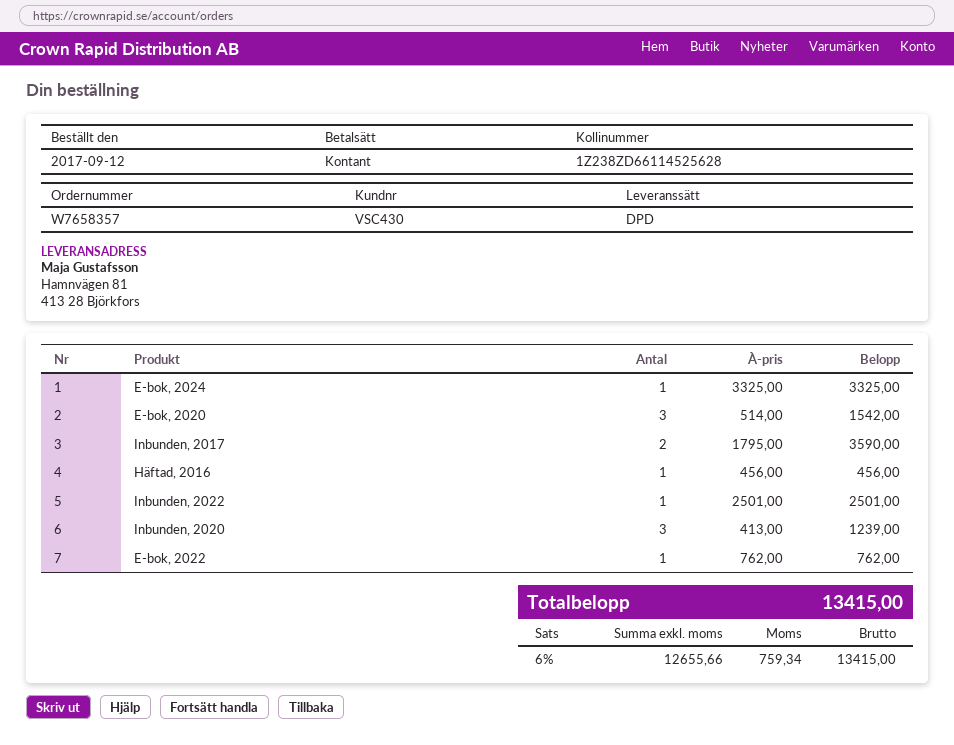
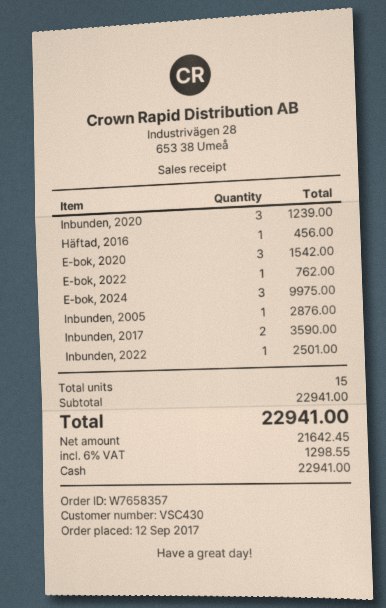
E-bok, 2024: 1 for 3325.00 -> 3 for 9975.00
Inbunden, 2005: none -> 1 for 2876.00
net: 12655.66 -> 21642.45
tax: 6% = 759.34 -> 6% = 1298.55
total: 13415.00 -> 22941.00

